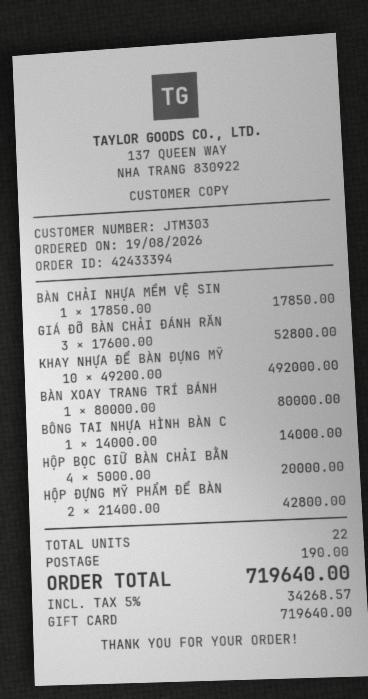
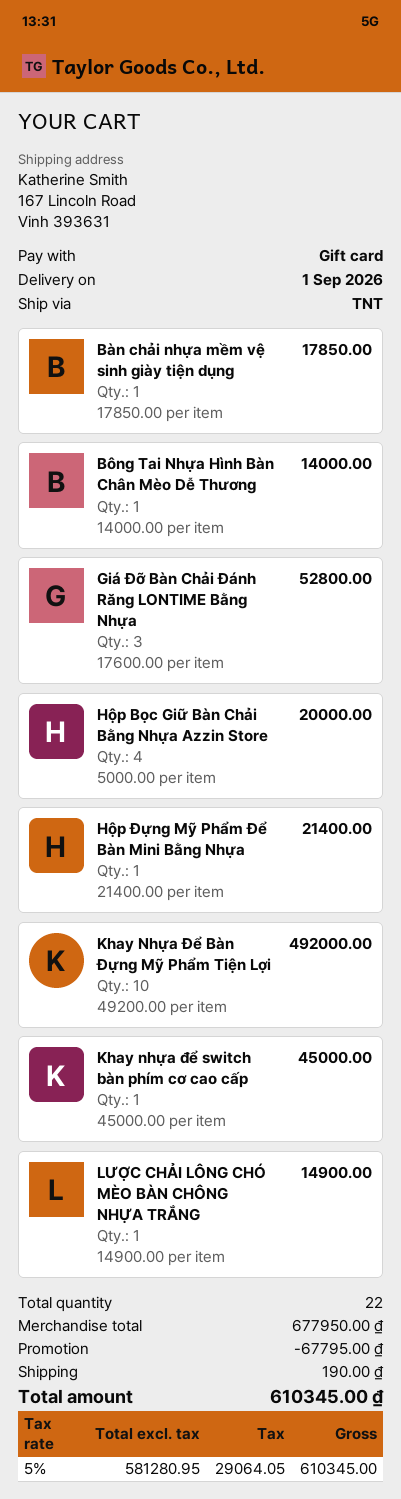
BÀN XOAY TRANG TRÍ BÁNH: 1 x 80000.00 = 80000.00 -> none
HỘP ĐỰNG MỸ PHẨM ĐỂ BÀN: 2 x 21400.00 = 42800.00 -> 1 x 21400.00 = 21400.00
Khay nhựa để switch bàn phím cơ cao cấp: none -> 1 x 45000.00 = 45000.00
LƯỢC CHẢI LÔNG CHÓ MÈO BÀN CHÔNG NHỰA TRẮNG: none -> 1 x 14900.00 = 14900.00
discount: none -> 67795.00
tax: 5% = 34268.57 -> 5% = 29064.05
total: 719640.00 -> 610345.00

